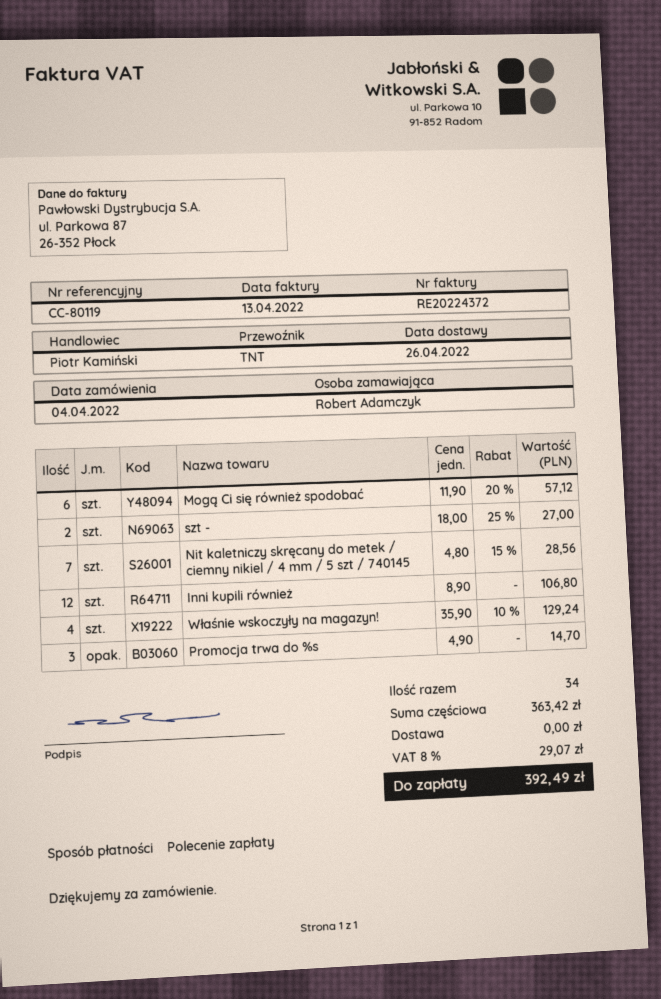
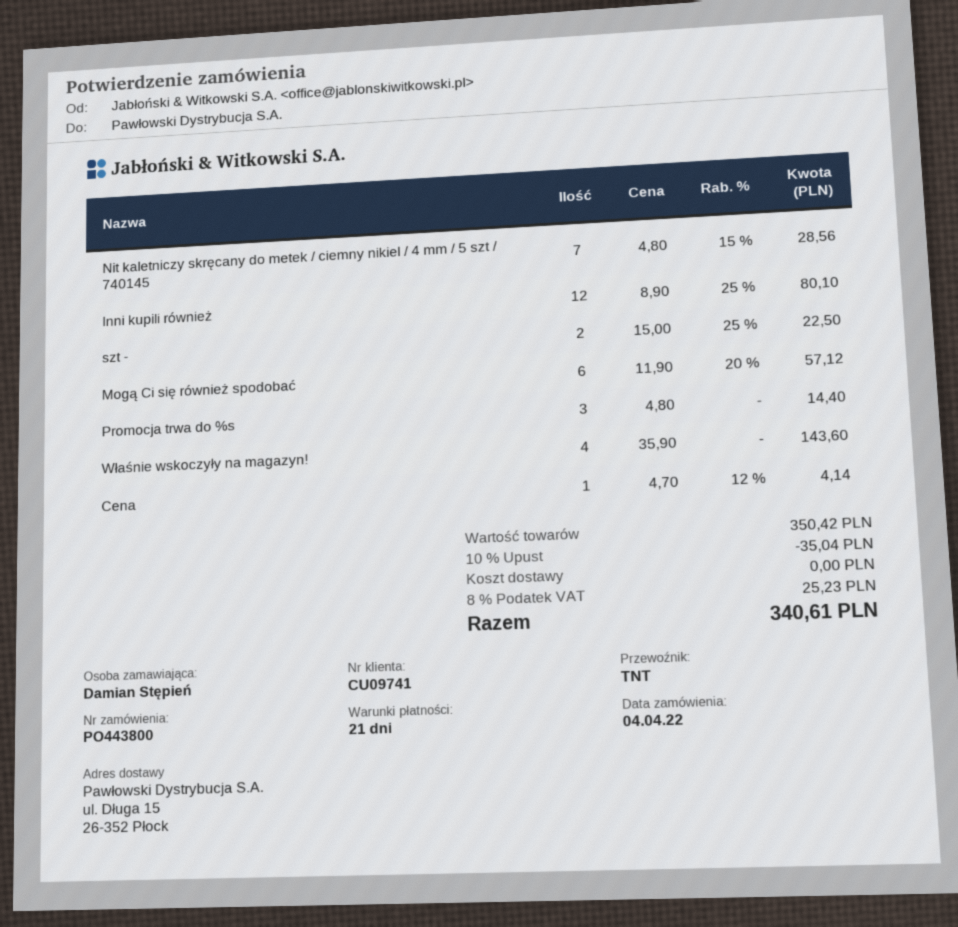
ordered by: Robert Adamczyk -> Damian Stępień
szt -: 2 x 18.00 - 25% = 27.00 -> 2 x 15.00 - 25% = 22.50
Inni kupili również: 12 x 8.90 = 106.80 -> 12 x 8.90 - 25% = 80.10
Właśnie wskoczyły na magazyn!: 4 x 35.90 - 10% = 129.24 -> 4 x 35.90 = 143.60
Promocja trwa do %s: 3 x 4.90 = 14.70 -> 3 x 4.80 = 14.40
Cena: none -> 1 x 4.70 - 12% = 4.14
subtotal: 363.42 -> 350.42
discount: none -> 10% = 35.04
tax: 8% = 29.07 -> 8% = 25.23
total: 392.49 -> 340.61

